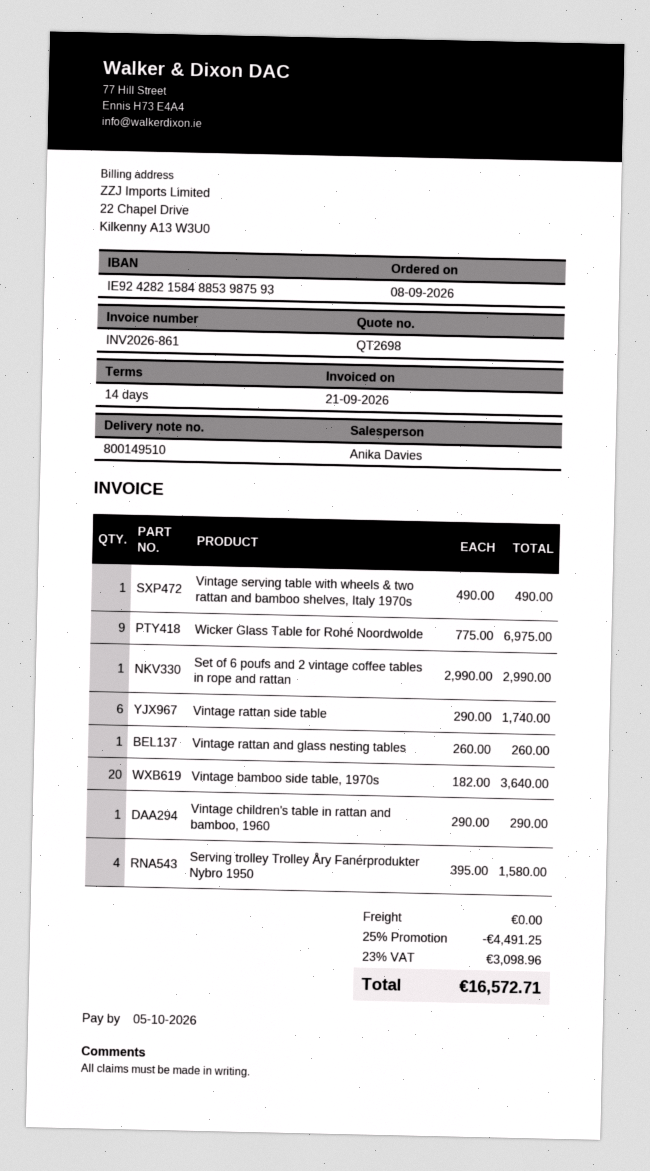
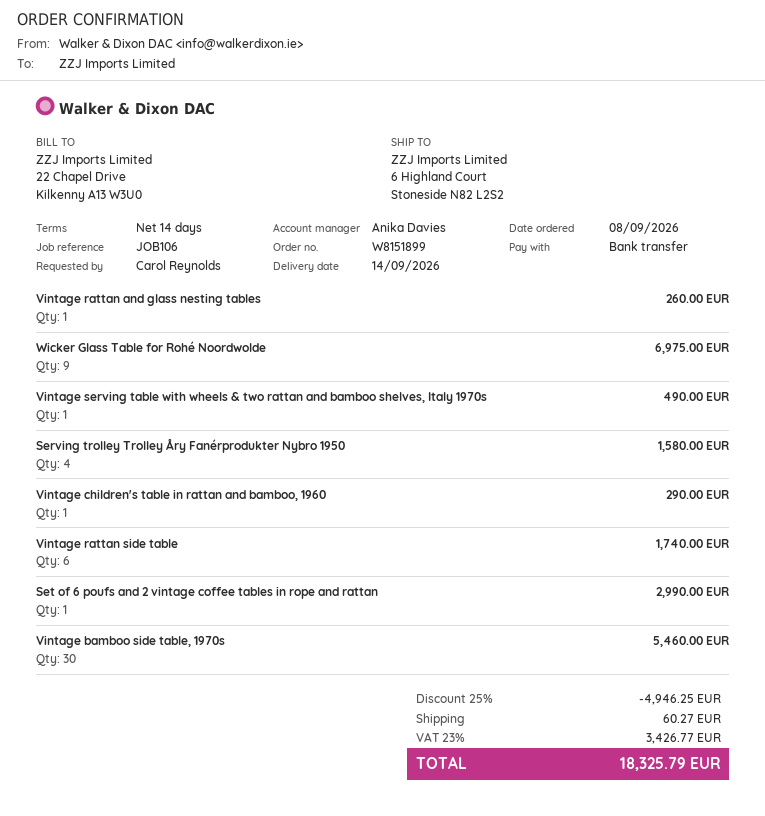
Vintage bamboo side table, 1970s: 20 for 3640.00 -> 30 for 5460.00
discount: 25% = 4491.25 -> 25% = 4946.25
shipping: 0.00 -> 60.27
tax: 23% = 3098.96 -> 23% = 3426.77
total: 16572.71 -> 18325.79

